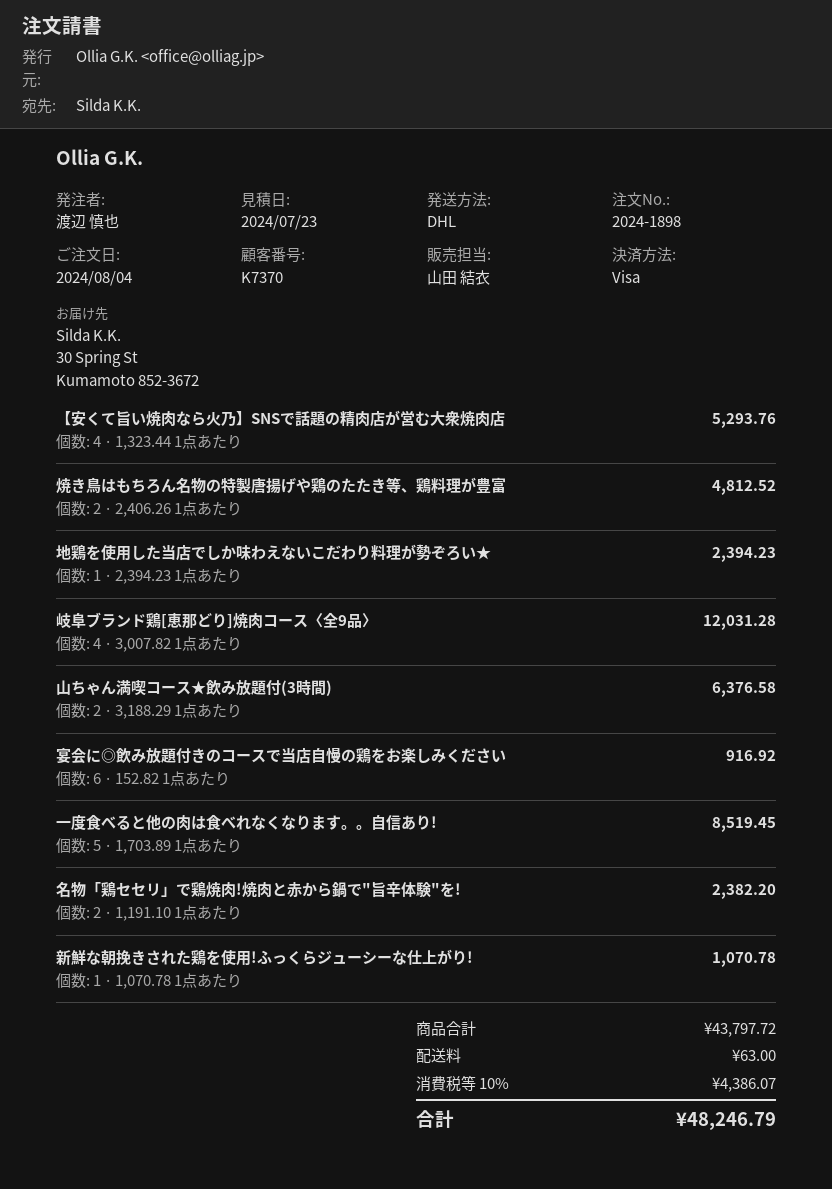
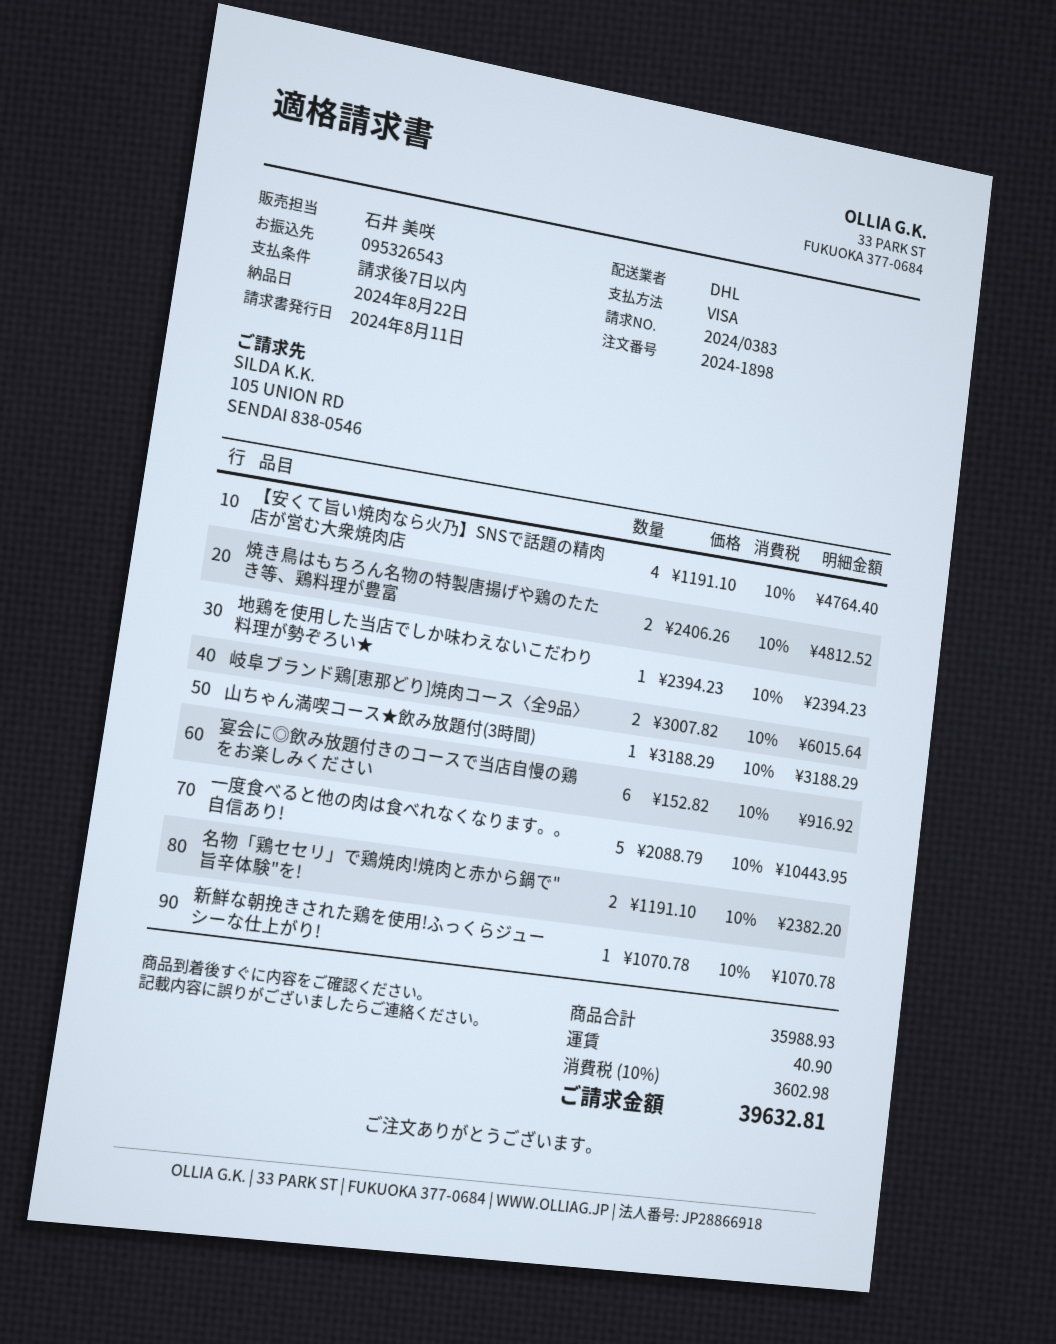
sales rep: 山田 結衣 -> 石井 美咲
【安くて旨い焼肉なら火乃】SNSで話題の精肉店が営む大衆焼肉店: 4 x 1323.44 = 5293.76 -> 4 x 1191.10 = 4764.40
岐阜ブランド鶏[恵那どり]焼肉コース〈全9品〉: 4 x 3007.82 = 12031.28 -> 2 x 3007.82 = 6015.64
山ちゃん満喫コース★飲み放題付(3時間): 2 x 3188.29 = 6376.58 -> 1 x 3188.29 = 3188.29
一度食べると他の肉は食べれなくなります。。自信あり!: 5 x 1703.89 = 8519.45 -> 5 x 2088.79 = 10443.95
subtotal: 43797.72 -> 35988.93
shipping: 63.00 -> 40.90
tax: 10% = 4386.07 -> 10% = 3602.98
total: 48246.79 -> 39632.81

